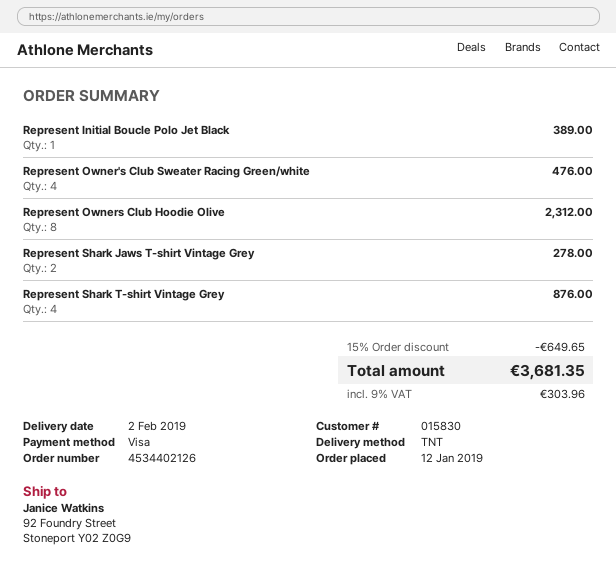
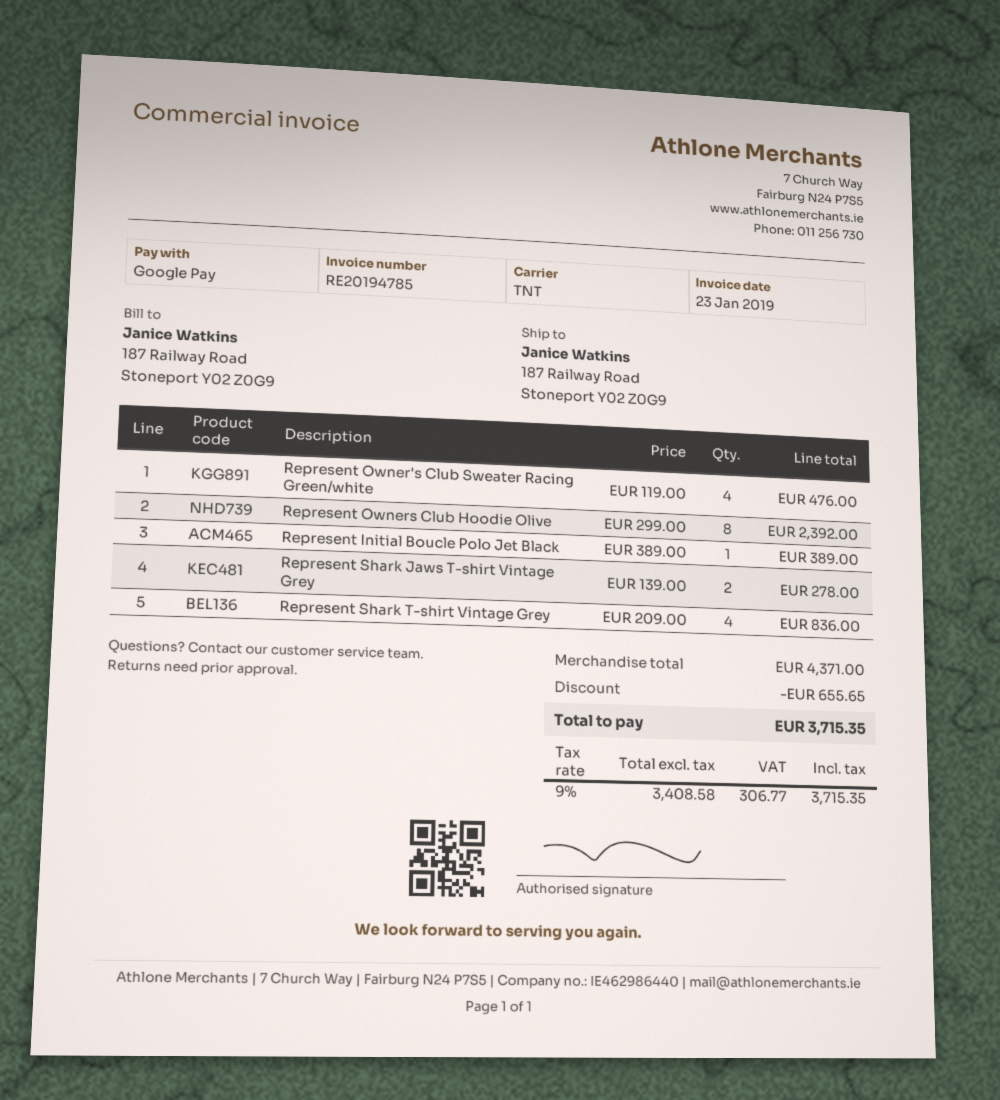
payment method: Visa -> Google Pay
ship to: 92 Foundry Street, Stoneport Y02 Z0G9 -> 187 Railway Road, Stoneport Y02 Z0G9
Represent Owners Club Hoodie Olive: 8 for 2312.00 -> 8 for 2392.00
Represent Shark T-shirt Vintage Grey: 4 for 876.00 -> 4 for 836.00
discount: 649.65 -> 655.65
tax: 9% = 303.96 -> 9% = 306.77
total: 3681.35 -> 3715.35

